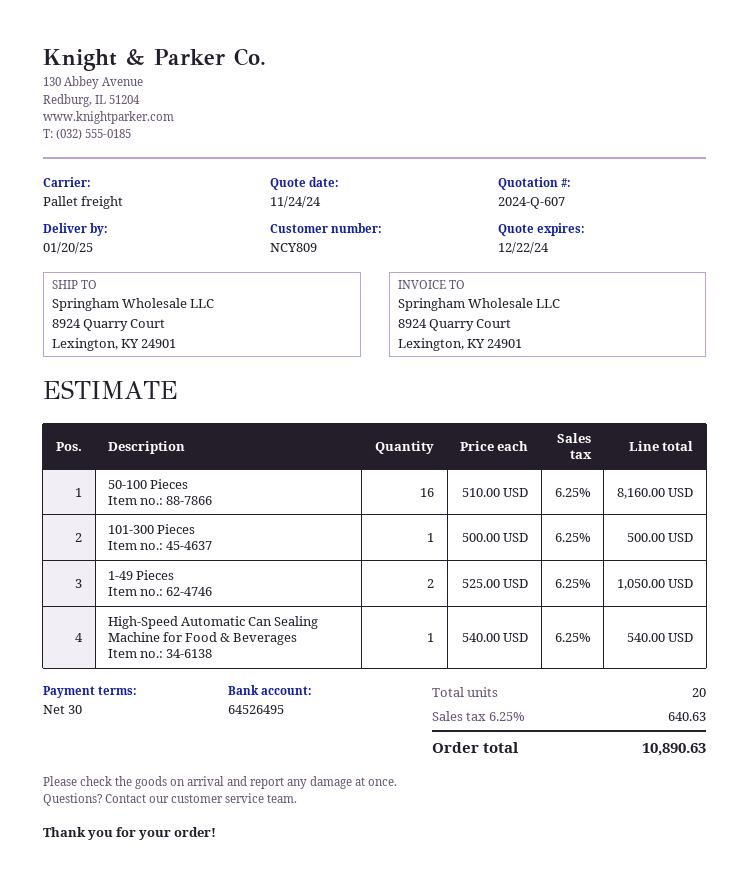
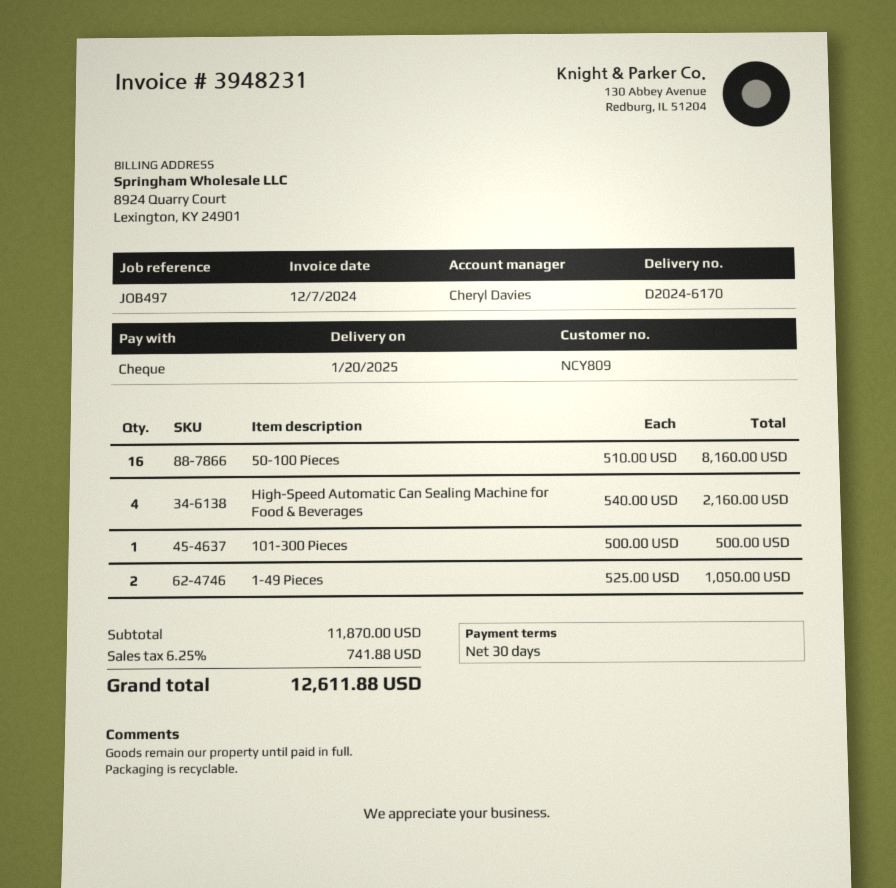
High-Speed Automatic Can Sealing Machine for Food & Beverages: 1 x 540.00 = 540.00 -> 4 x 540.00 = 2160.00
tax: 6.25% = 640.63 -> 6.25% = 741.88
total: 10890.63 -> 12611.88

